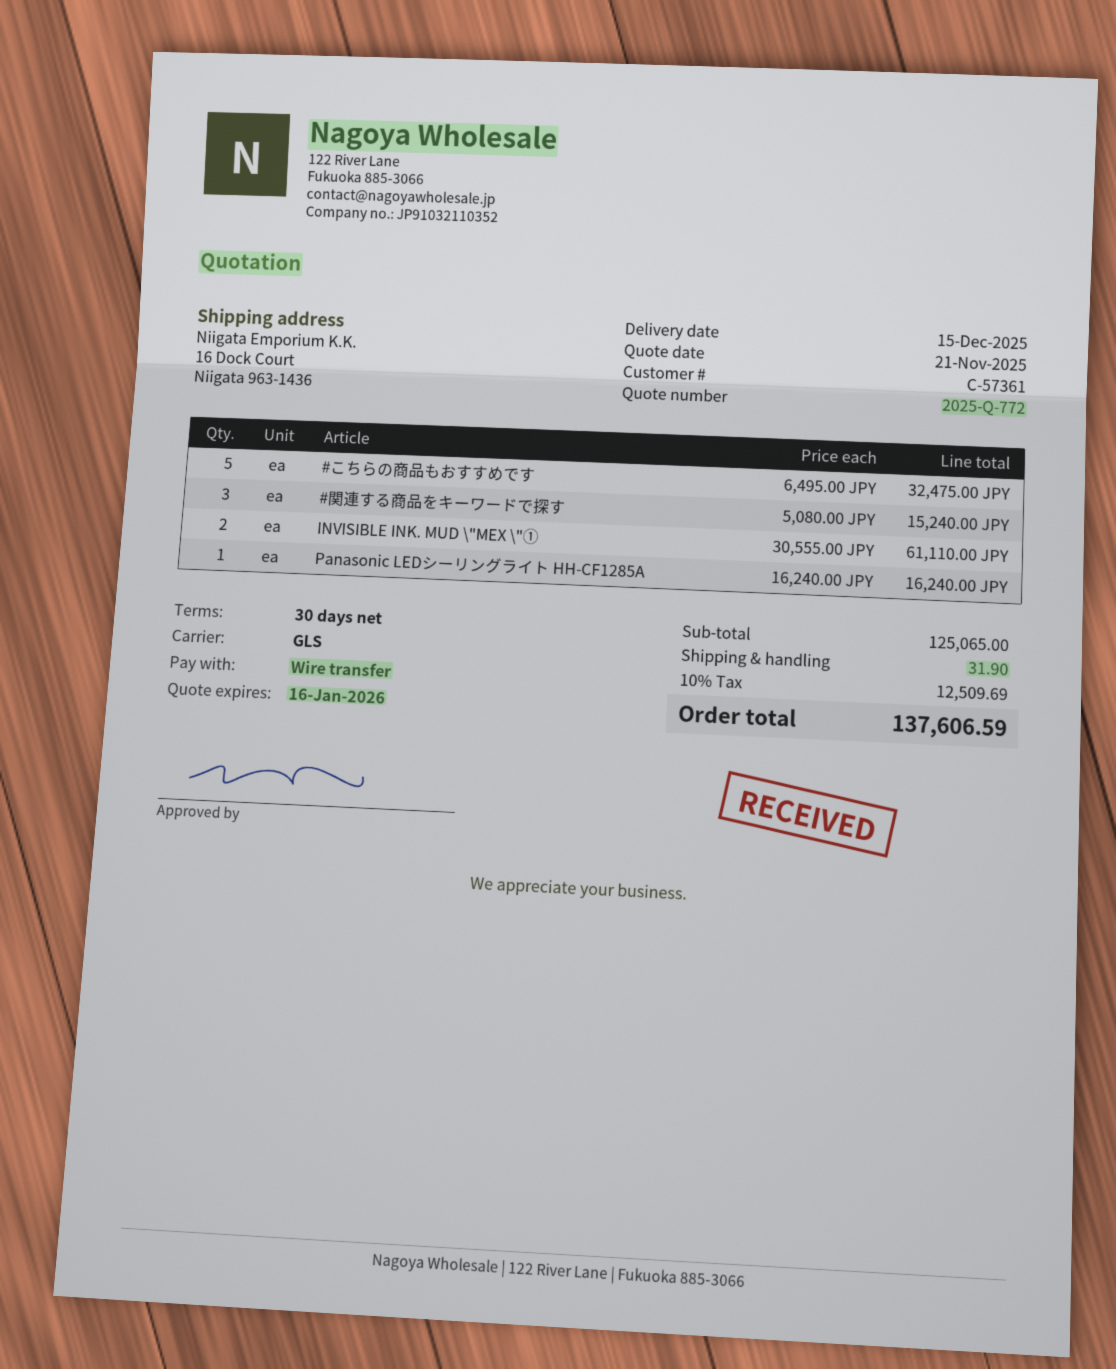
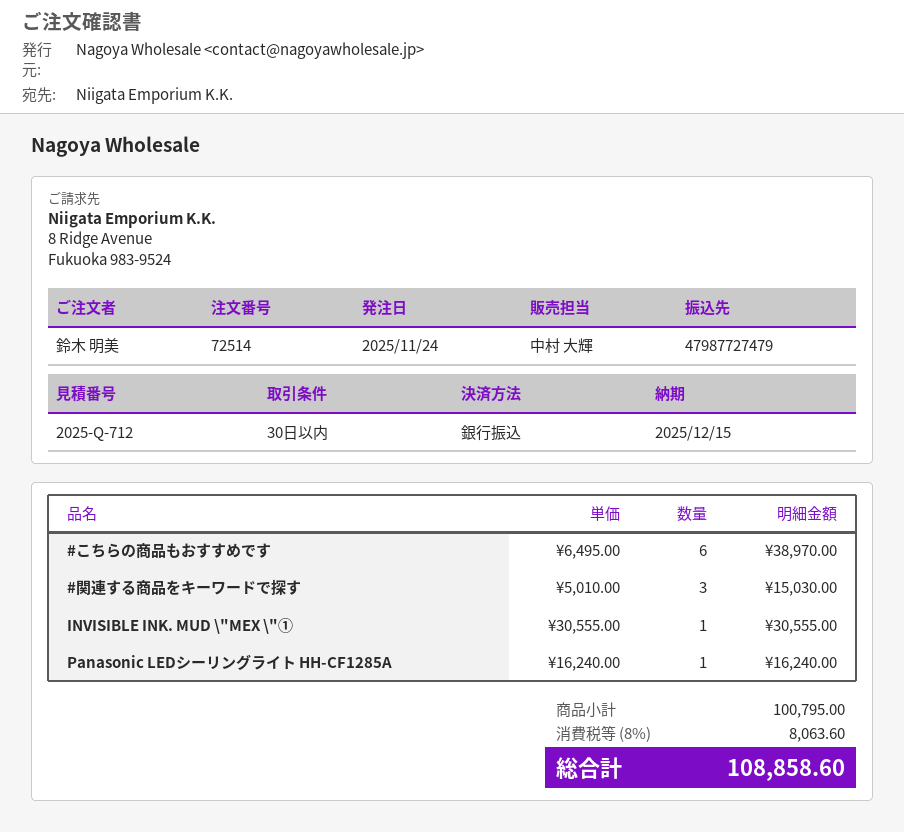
quote number: 2025-Q-772 -> 2025-Q-712
#こちらの商品もおすすめです: 5 x 6495.00 = 32475.00 -> 6 x 6495.00 = 38970.00
#関連する商品をキーワードで探す: 3 x 5080.00 = 15240.00 -> 3 x 5010.00 = 15030.00
INVISIBLE INK. MUD \"MEX \"①: 2 x 30555.00 = 61110.00 -> 1 x 30555.00 = 30555.00
subtotal: 125065.00 -> 100795.00
shipping: 31.90 -> none
tax: 10% = 12509.69 -> 8% = 8063.60
total: 137606.59 -> 108858.60

